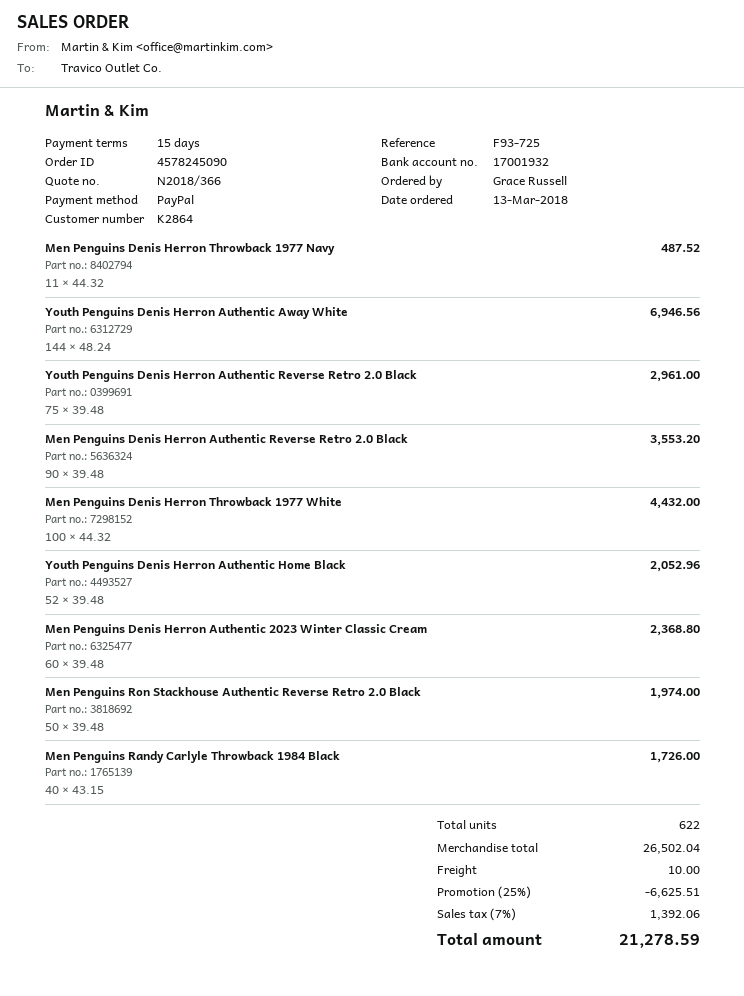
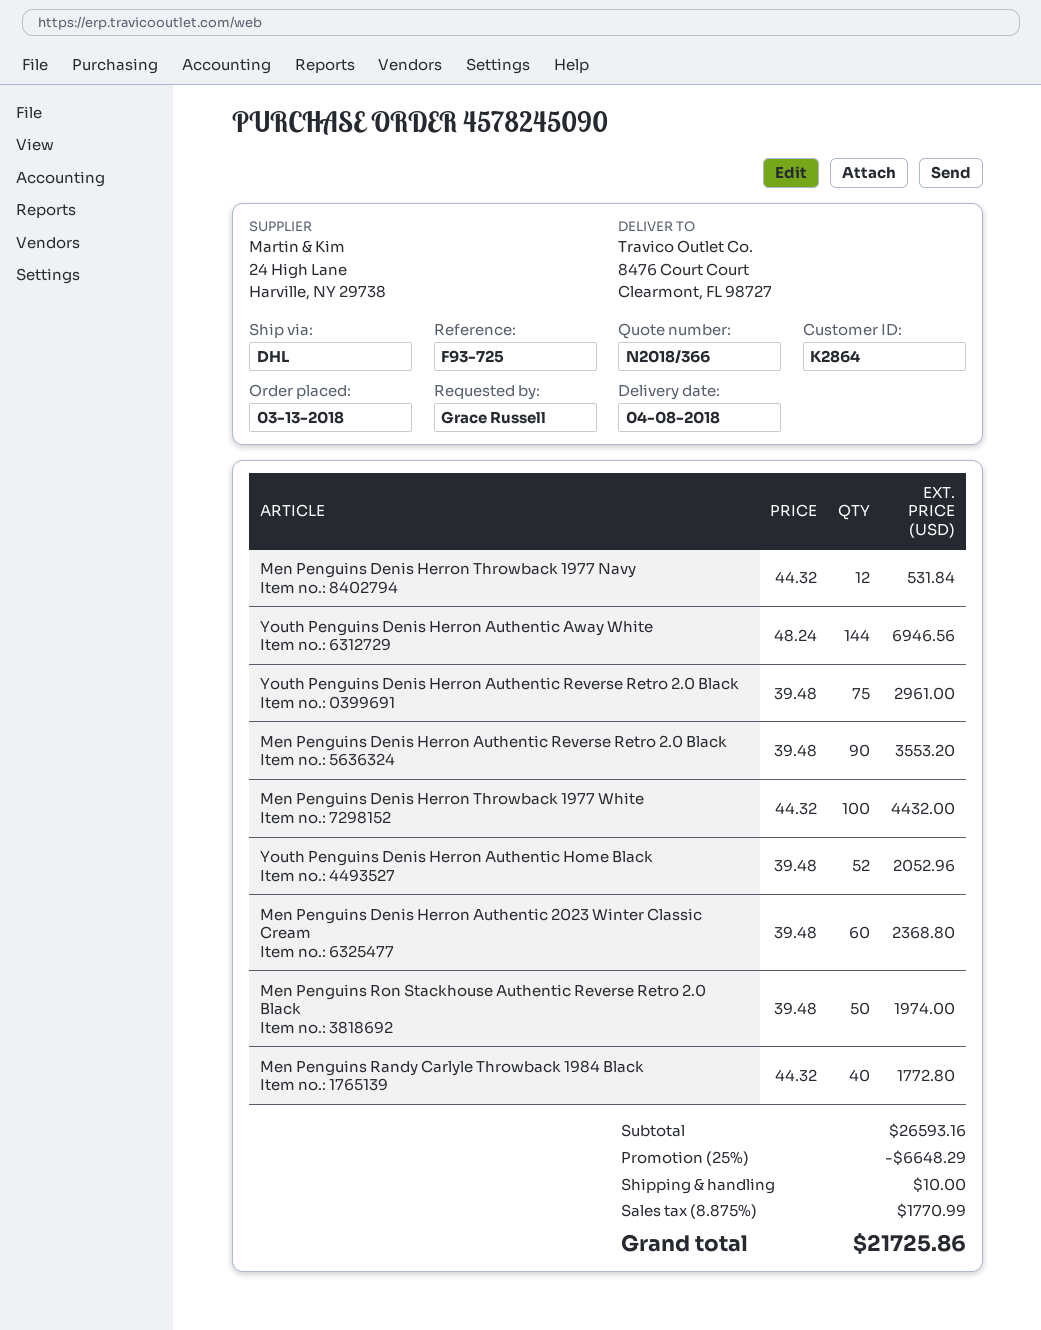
Men Penguins Denis Herron Throwback 1977 Navy: 11 x 44.32 = 487.52 -> 12 x 44.32 = 531.84
Men Penguins Randy Carlyle Throwback 1984 Black: 40 x 43.15 = 1726.00 -> 40 x 44.32 = 1772.80
subtotal: 26502.04 -> 26593.16
discount: 25% = 6625.51 -> 25% = 6648.29
tax: 7% = 1392.06 -> 8.875% = 1770.99
total: 21278.59 -> 21725.86

